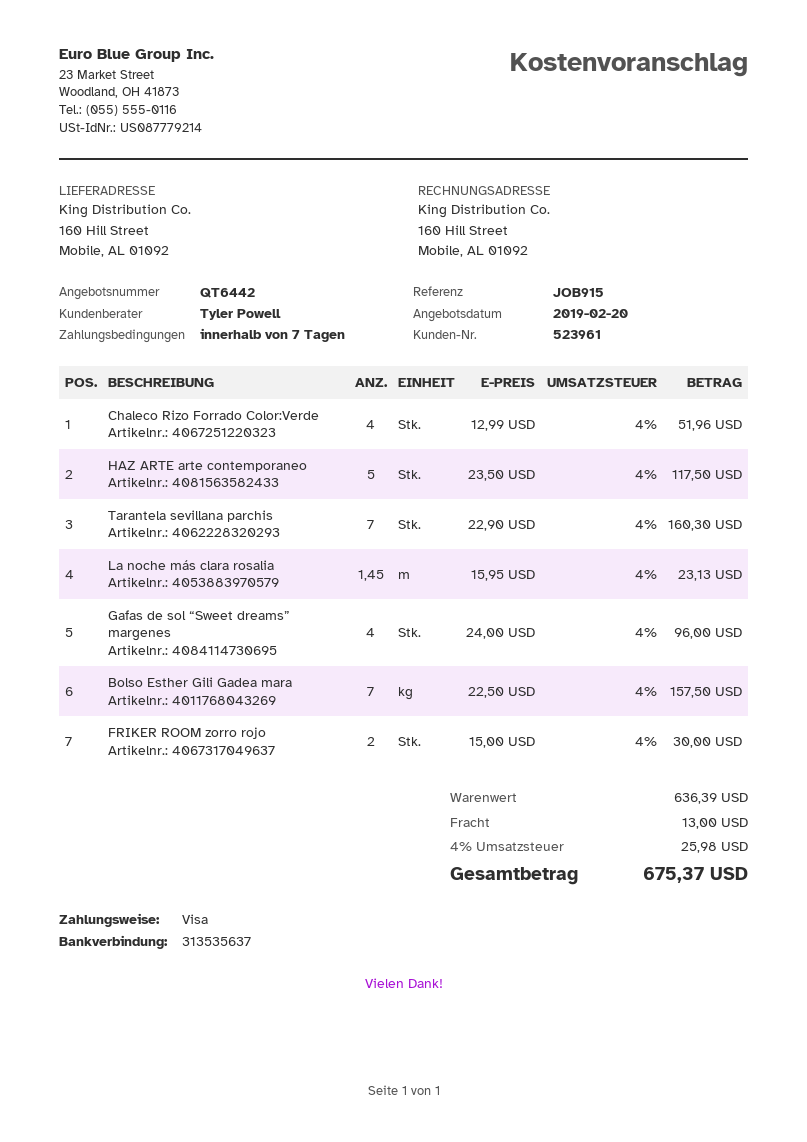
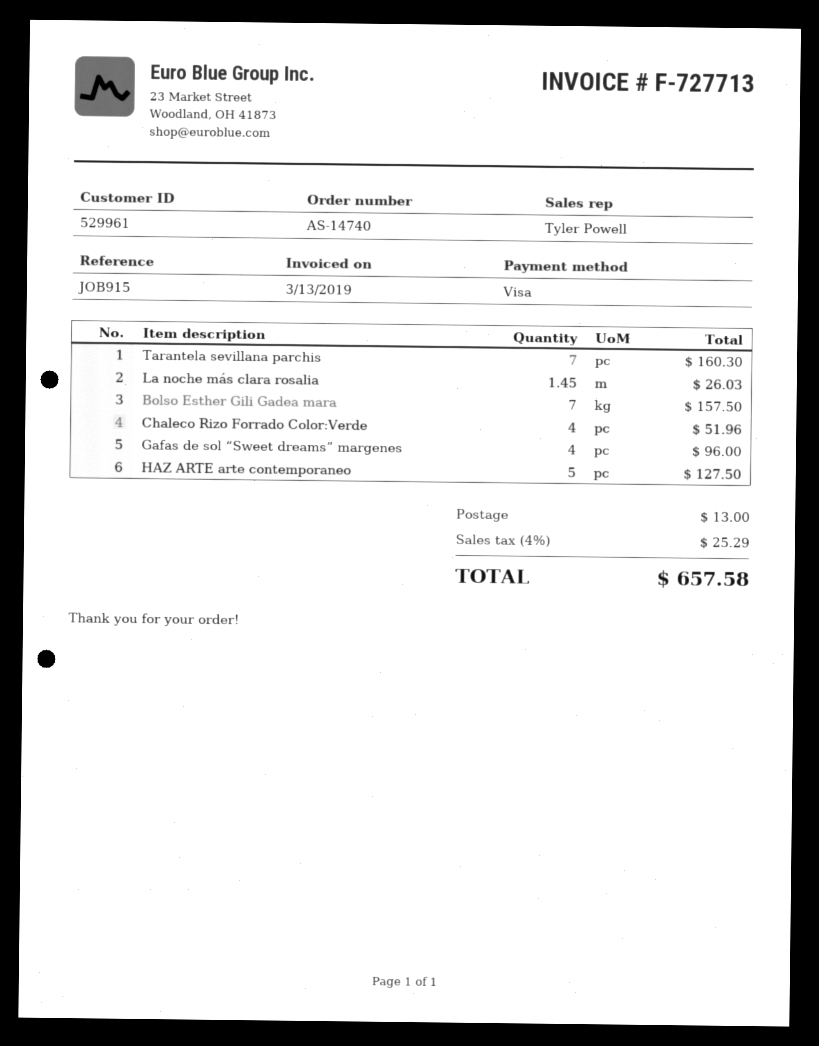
customer number: 523961 -> 529961
HAZ ARTE arte contemporaneo: 5 for 117.50 -> 5 for 127.50
La noche más clara rosalia: 1.45 for 23.13 -> 1.45 for 26.03
FRIKER ROOM zorro rojo: 2 for 30.00 -> none
tax: 4% = 25.98 -> 4% = 25.29
total: 675.37 -> 657.58

